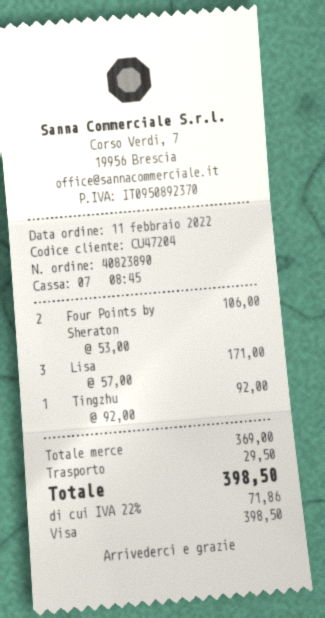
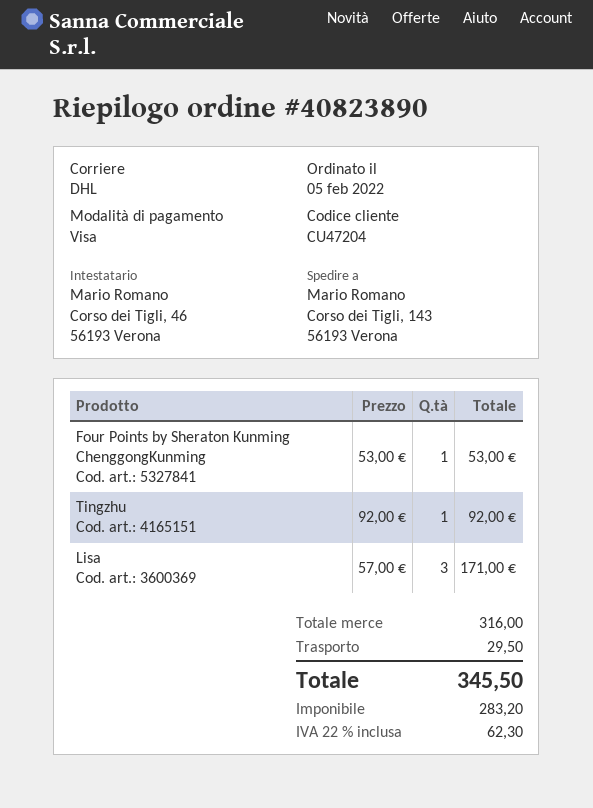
order date: 2022-02-11 -> 2022-02-05
Four Points by Sheraton: 2 x 53.00 = 106.00 -> 1 x 53.00 = 53.00
subtotal: 369.00 -> 316.00
tax: 22% = 71.86 -> 22% = 62.30
total: 398.50 -> 345.50

